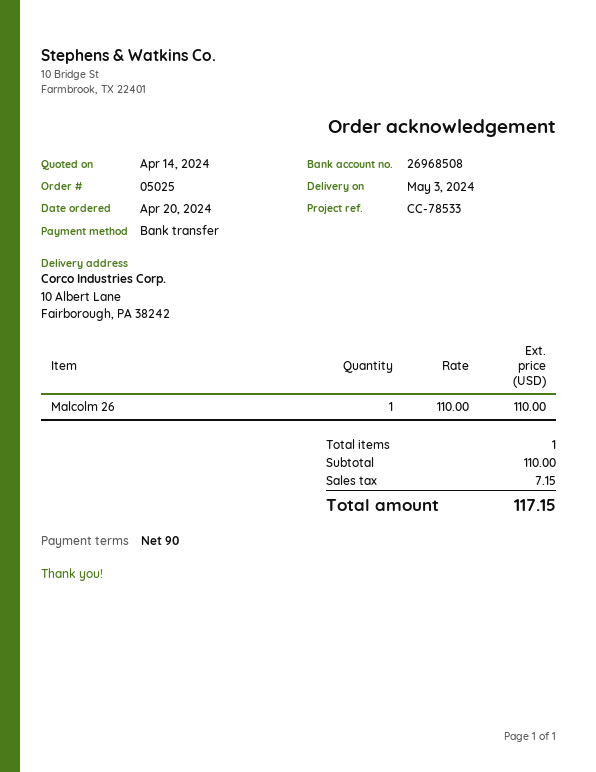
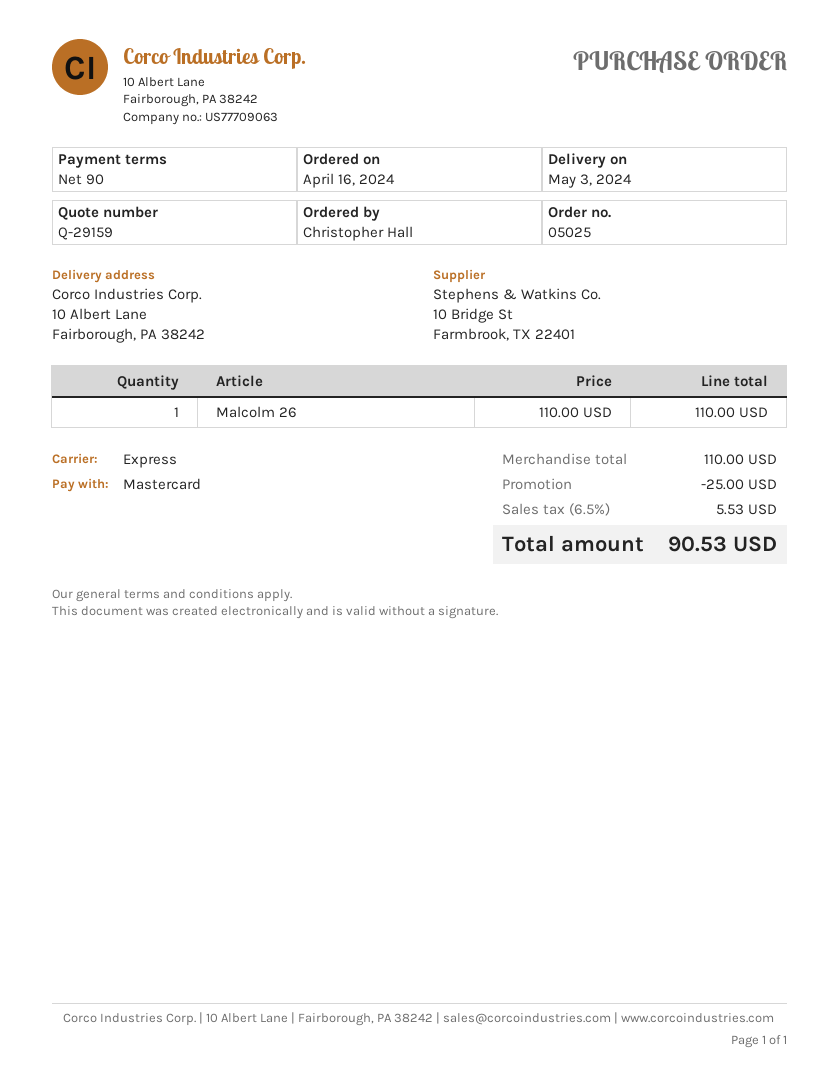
order date: 2024-04-20 -> 2024-04-16
payment method: bank transfer -> Mastercard
discount: none -> 25.00
tax: 7.15 -> 5.53
total: 117.15 -> 90.53

